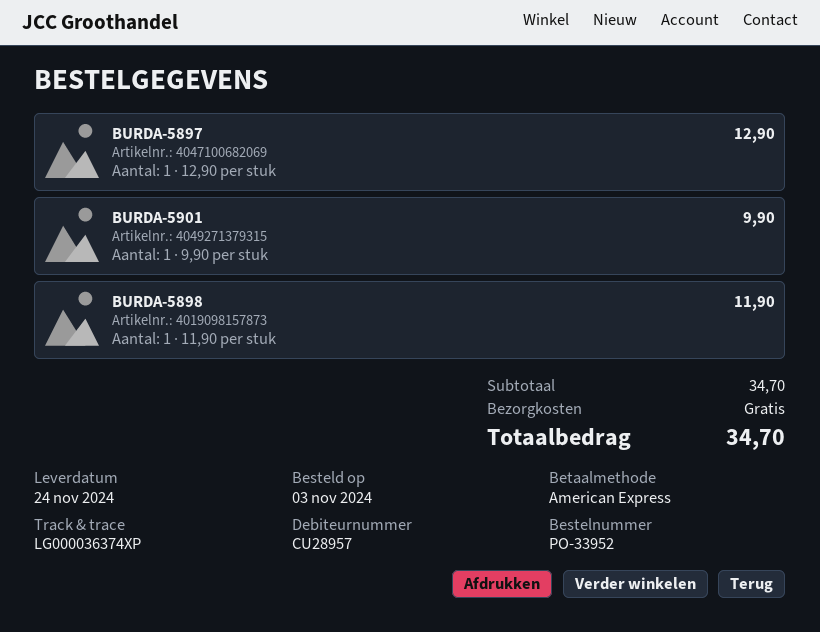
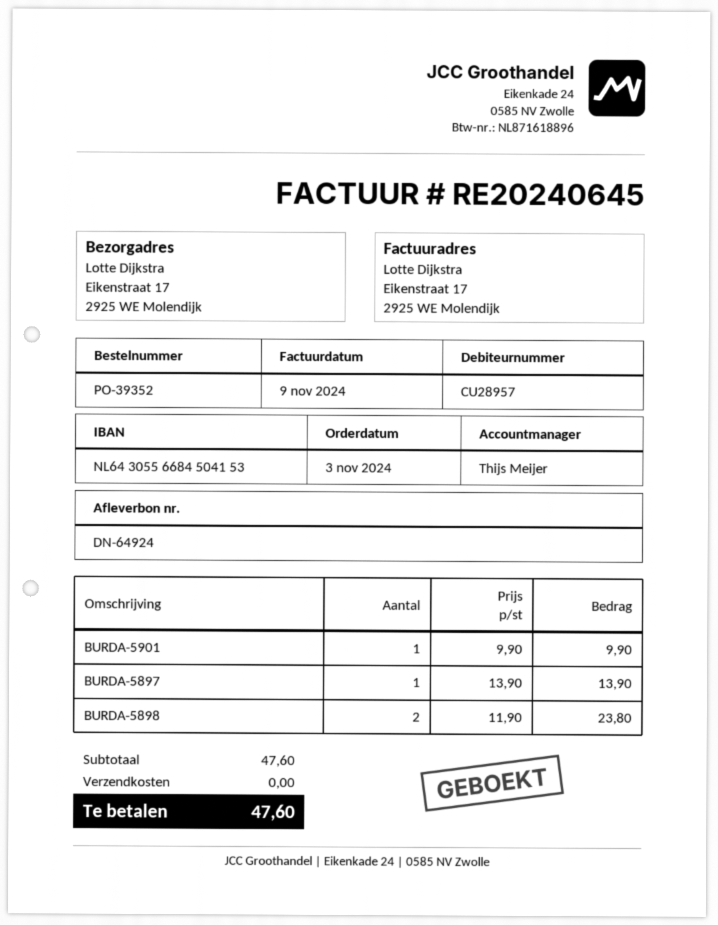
order number: PO-33952 -> PO-39352
BURDA-5897: 1 x 12.90 = 12.90 -> 1 x 13.90 = 13.90
BURDA-5898: 1 x 11.90 = 11.90 -> 2 x 11.90 = 23.80
subtotal: 34.70 -> 47.60
total: 34.70 -> 47.60

